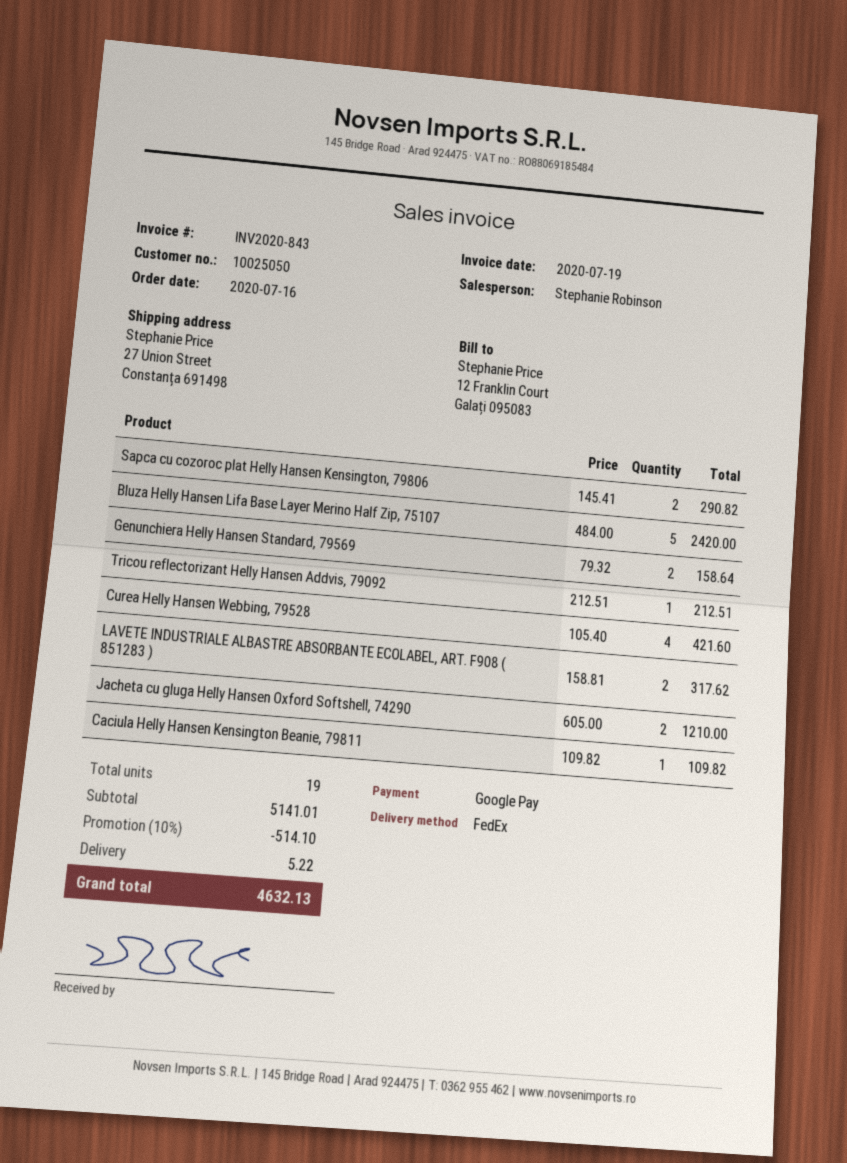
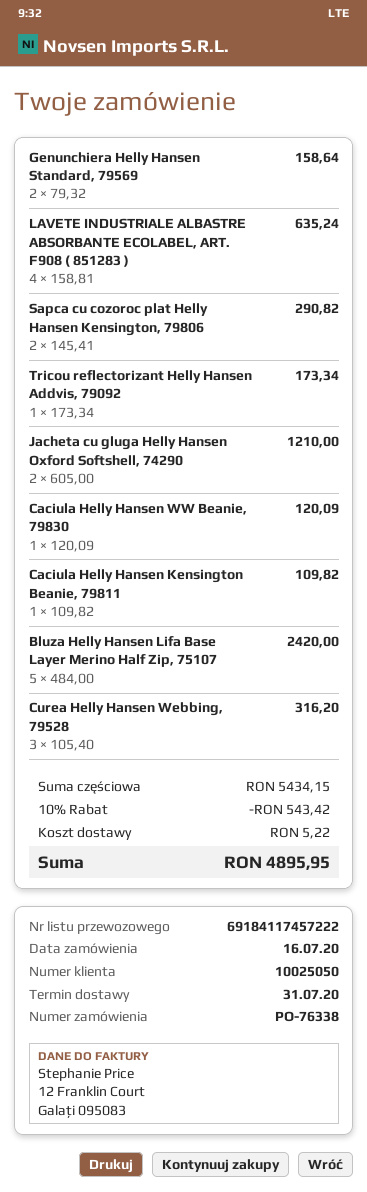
Tricou reflectorizant Helly Hansen Addvis, 79092: 1 x 212.51 = 212.51 -> 1 x 173.34 = 173.34
Curea Helly Hansen Webbing, 79528: 4 x 105.40 = 421.60 -> 3 x 105.40 = 316.20
LAVETE INDUSTRIALE ALBASTRE ABSORBANTE ECOLABEL, ART. F908 ( 851283 ): 2 x 158.81 = 317.62 -> 4 x 158.81 = 635.24
Caciula Helly Hansen WW Beanie, 79830: none -> 1 x 120.09 = 120.09
subtotal: 5141.01 -> 5434.15
discount: 10% = 514.10 -> 10% = 543.42
total: 4632.13 -> 4895.95

